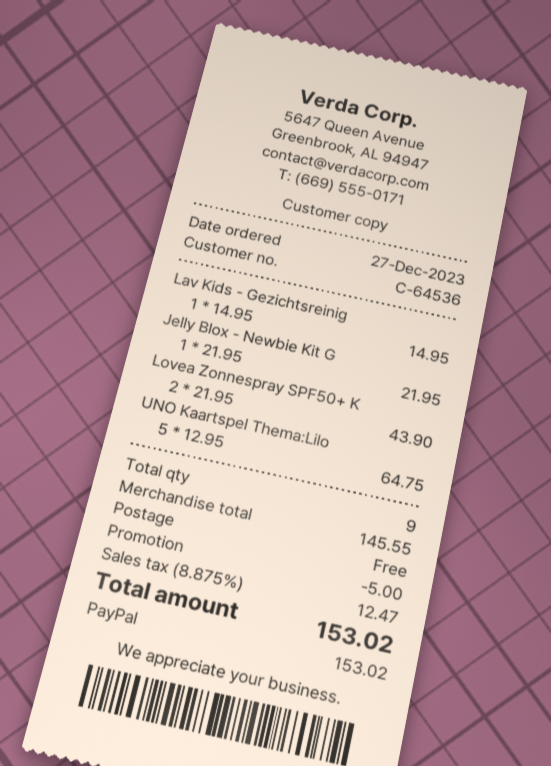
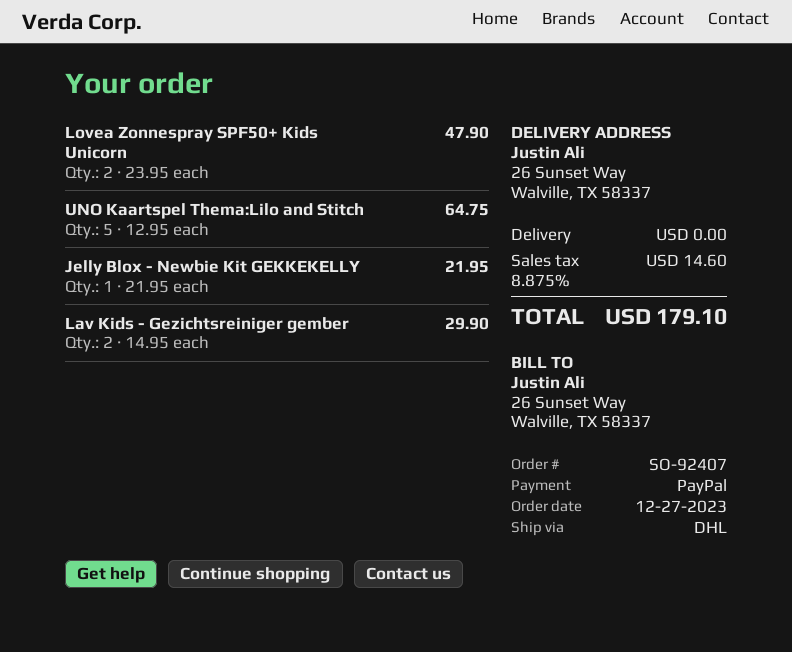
Lav Kids - Gezichtsreinig: 1 x 14.95 = 14.95 -> 2 x 14.95 = 29.90
Lovea Zonnespray SPF50+ K: 2 x 21.95 = 43.90 -> 2 x 23.95 = 47.90
discount: 5.00 -> none
tax: 8.875% = 12.47 -> 8.875% = 14.60
total: 153.02 -> 179.10

